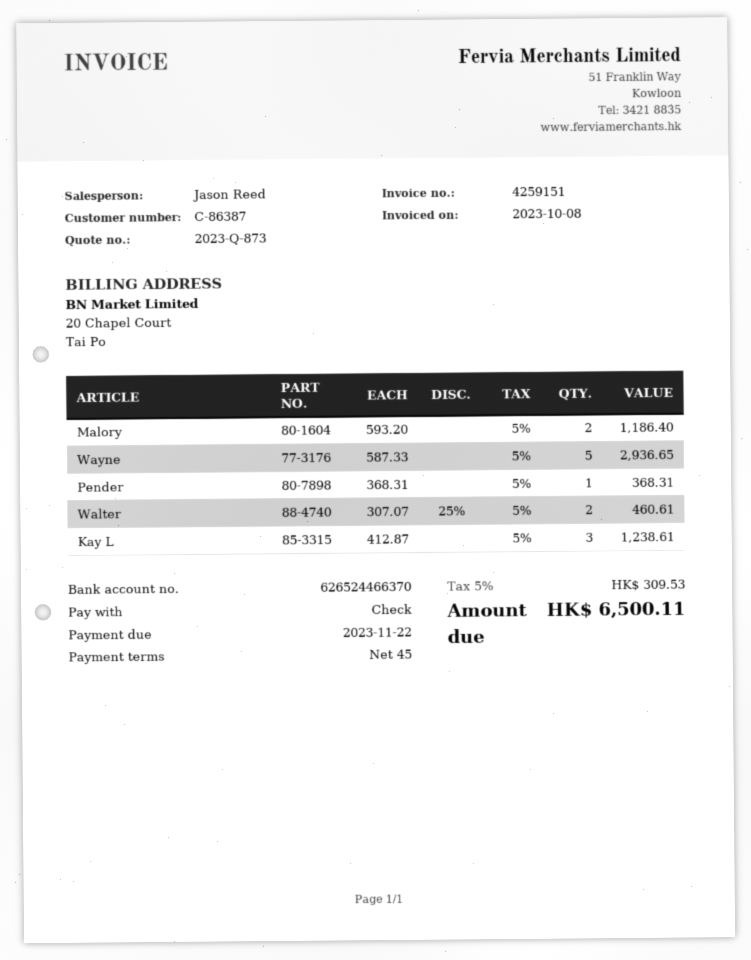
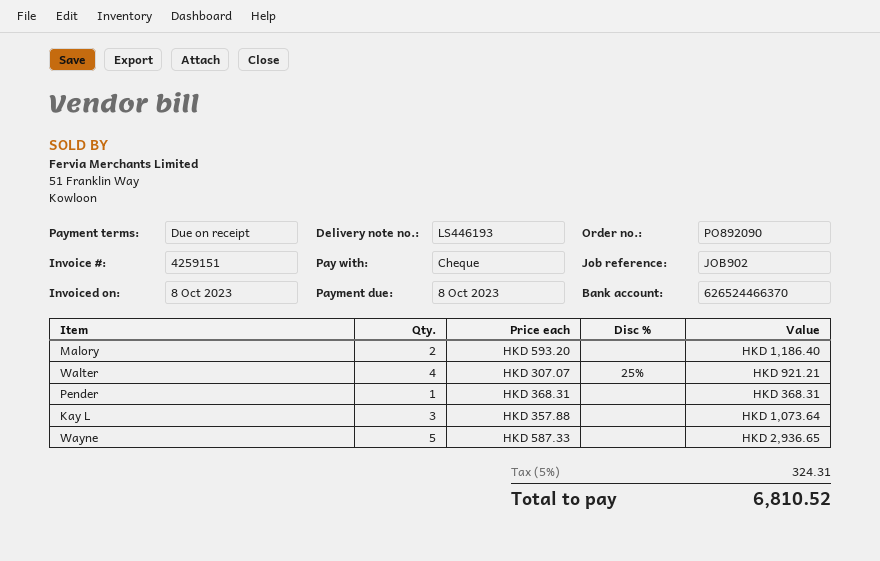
payment terms: 45 days -> on receipt
due date: 2023-11-22 -> 2023-10-08
Walter: 2 x 307.07 - 25% = 460.61 -> 4 x 307.07 - 25% = 921.21
Kay L: 3 x 412.87 = 1238.61 -> 3 x 357.88 = 1073.64
tax: 5% = 309.53 -> 5% = 324.31
total: 6500.11 -> 6810.52

